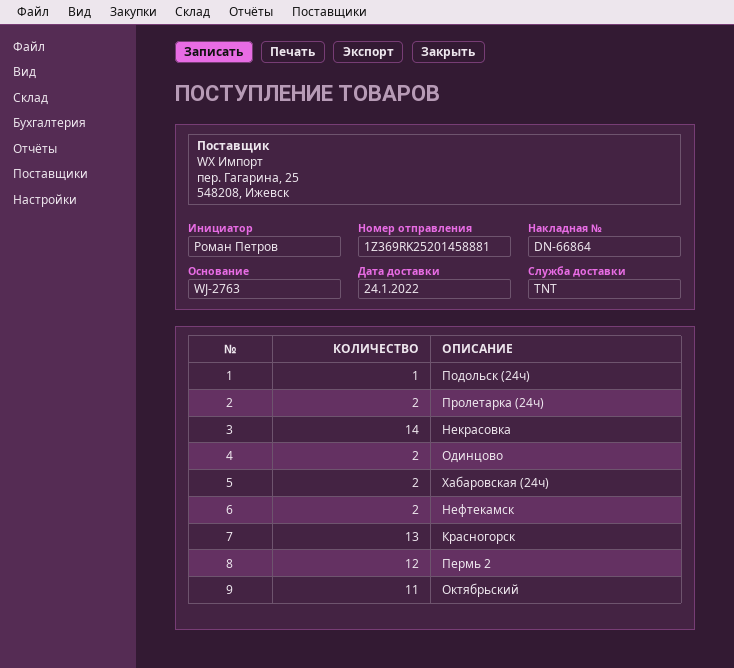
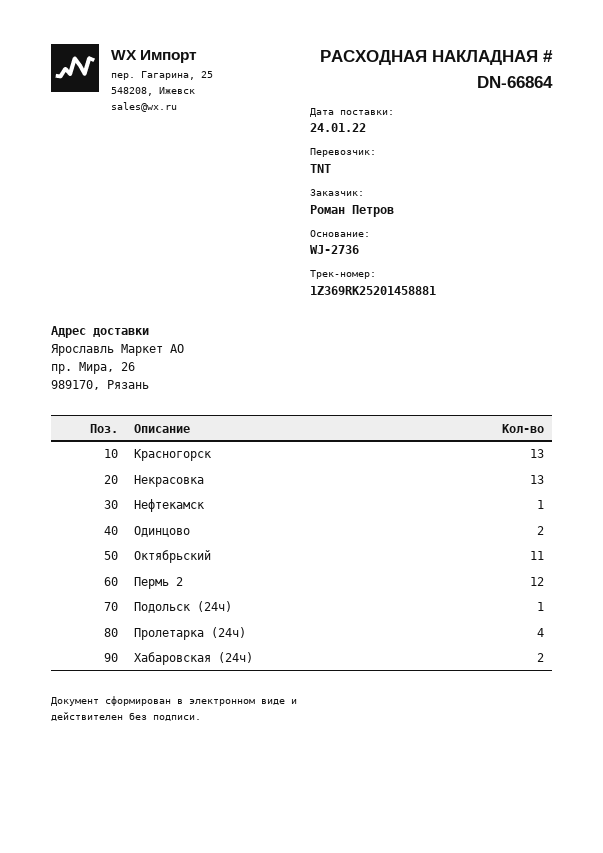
reference: WJ-2763 -> WJ-2736
Пролетарка (24ч): 2 -> 4
Некрасовка: 14 -> 13
Нефтекамск: 2 -> 1

